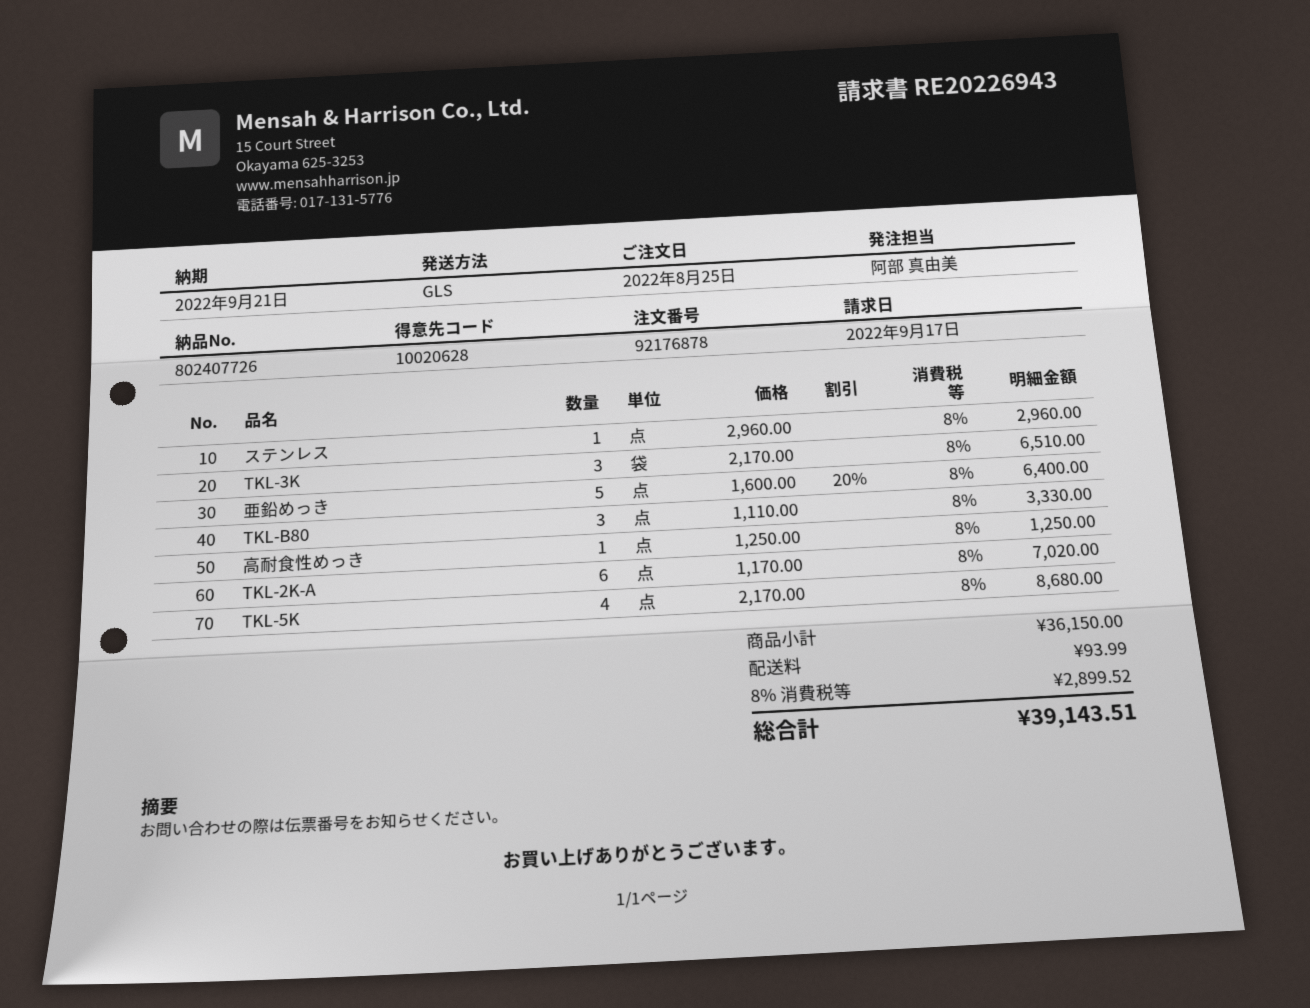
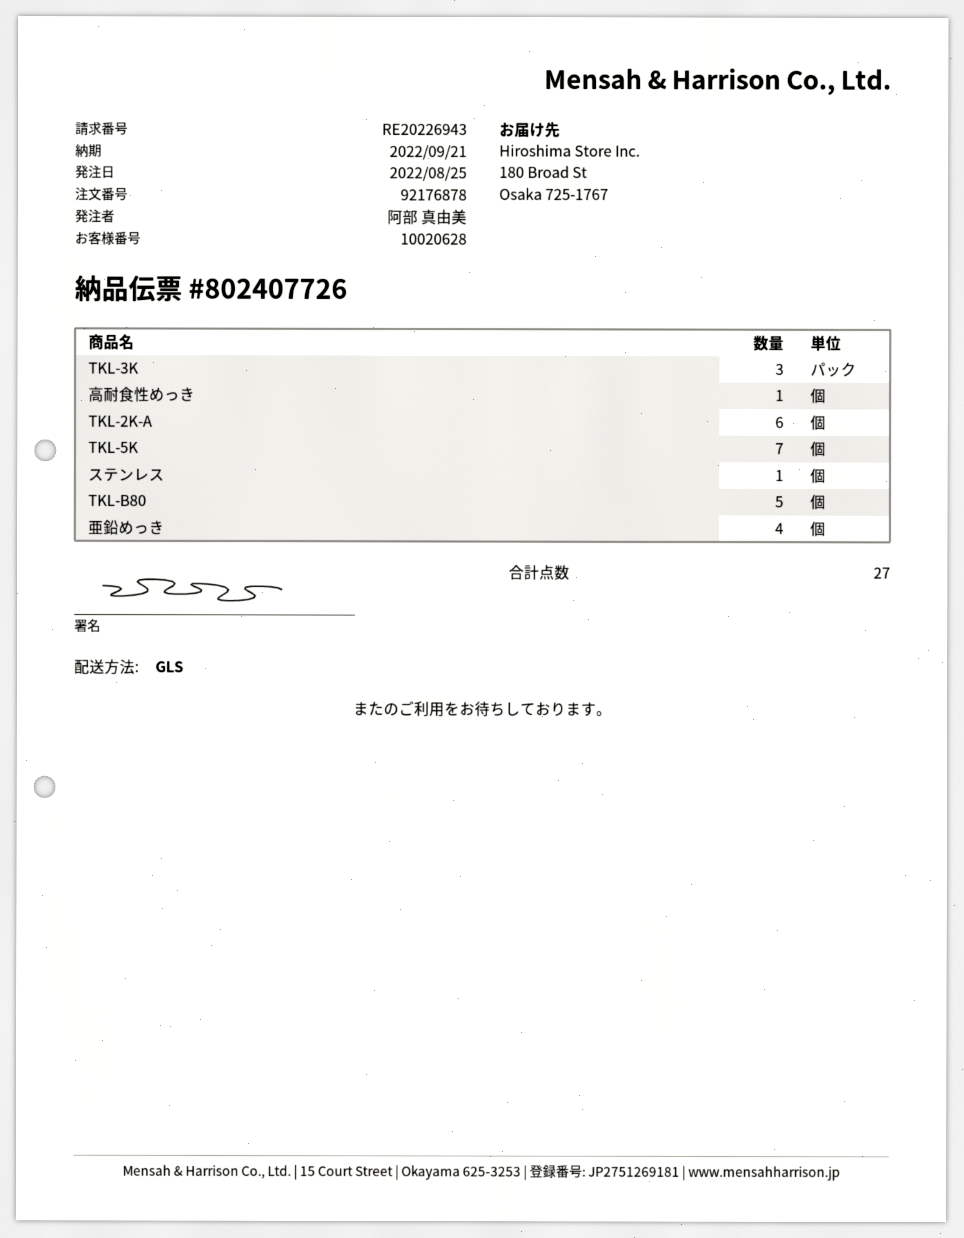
亜鉛めっき: 5 -> 4
TKL-B80: 3 -> 5
TKL-5K: 4 -> 7

